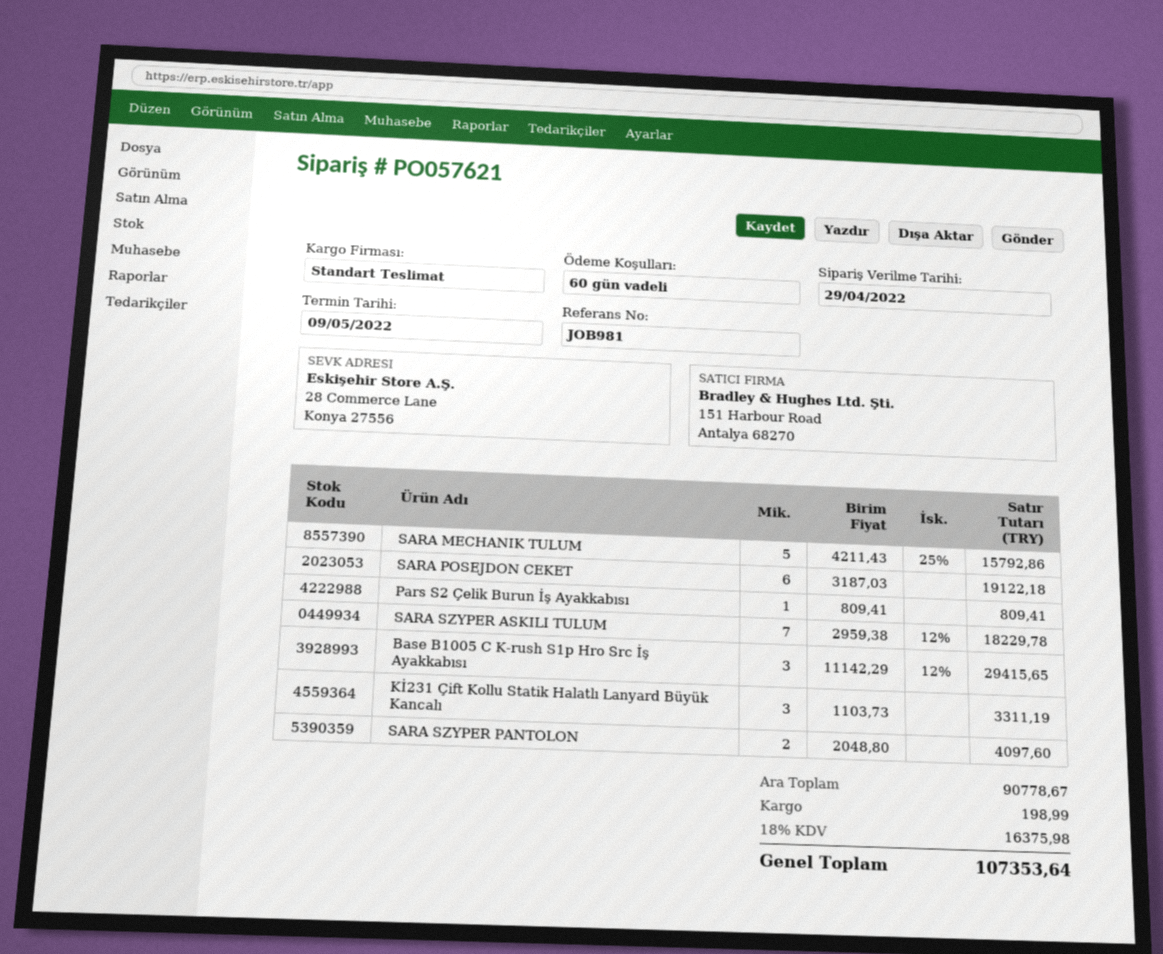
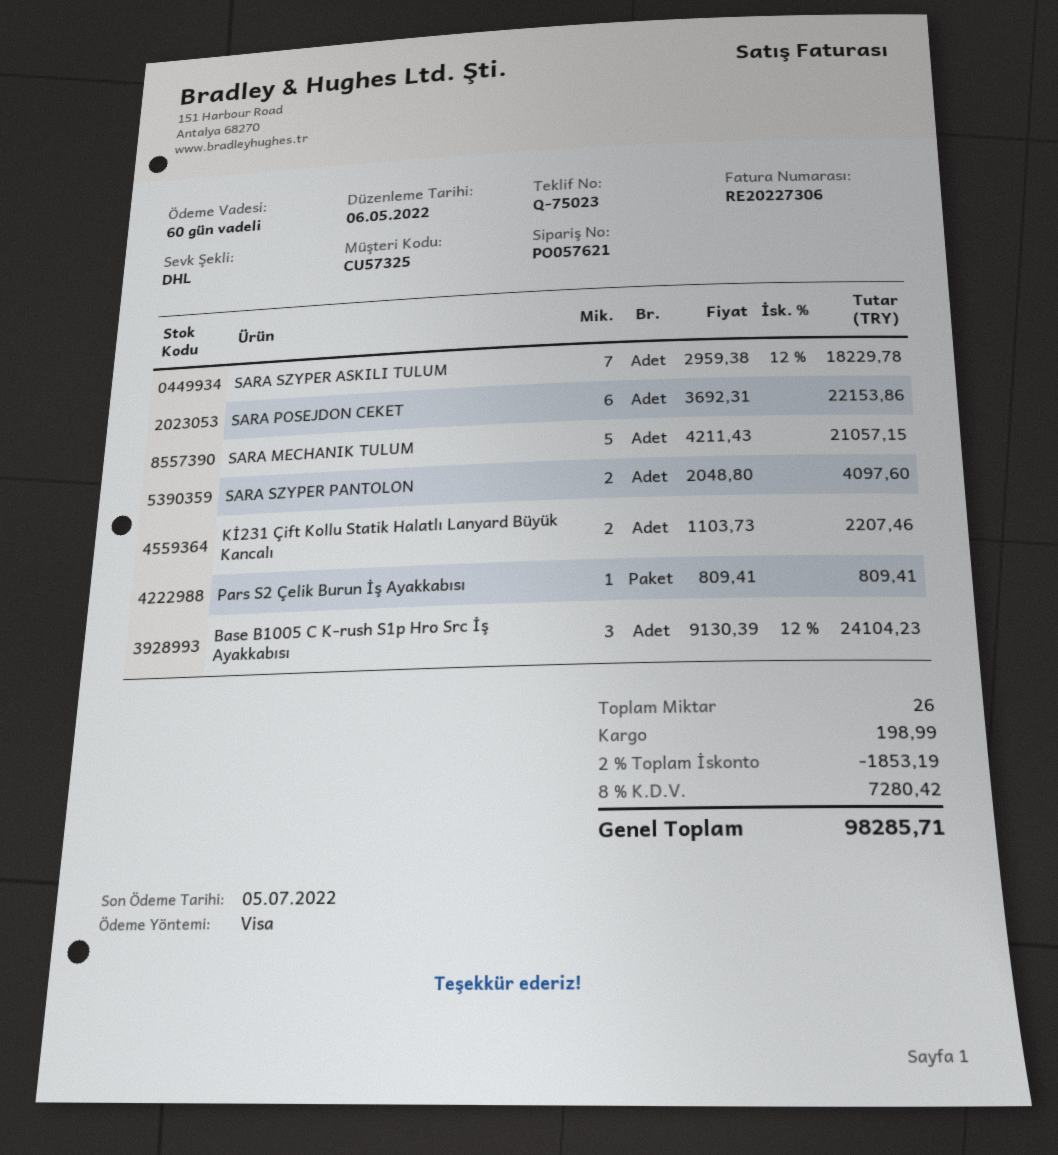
shipping method: standard -> DHL
SARA MECHANIK TULUM: 5 x 4211.43 - 25% = 15792.86 -> 5 x 4211.43 = 21057.15
SARA POSEJDON CEKET: 6 x 3187.03 = 19122.18 -> 6 x 3692.31 = 22153.86
Base B1005 C K-rush S1p Hro Src İş Ayakkabısı: 3 x 11142.29 - 12% = 29415.65 -> 3 x 9130.39 - 12% = 24104.23
Kİ231 Çift Kollu Statik Halatlı Lanyard Büyük Kancalı: 3 x 1103.73 = 3311.19 -> 2 x 1103.73 = 2207.46
discount: none -> 2% = 1853.19
tax: 18% = 16375.98 -> 8% = 7280.42
total: 107353.64 -> 98285.71

